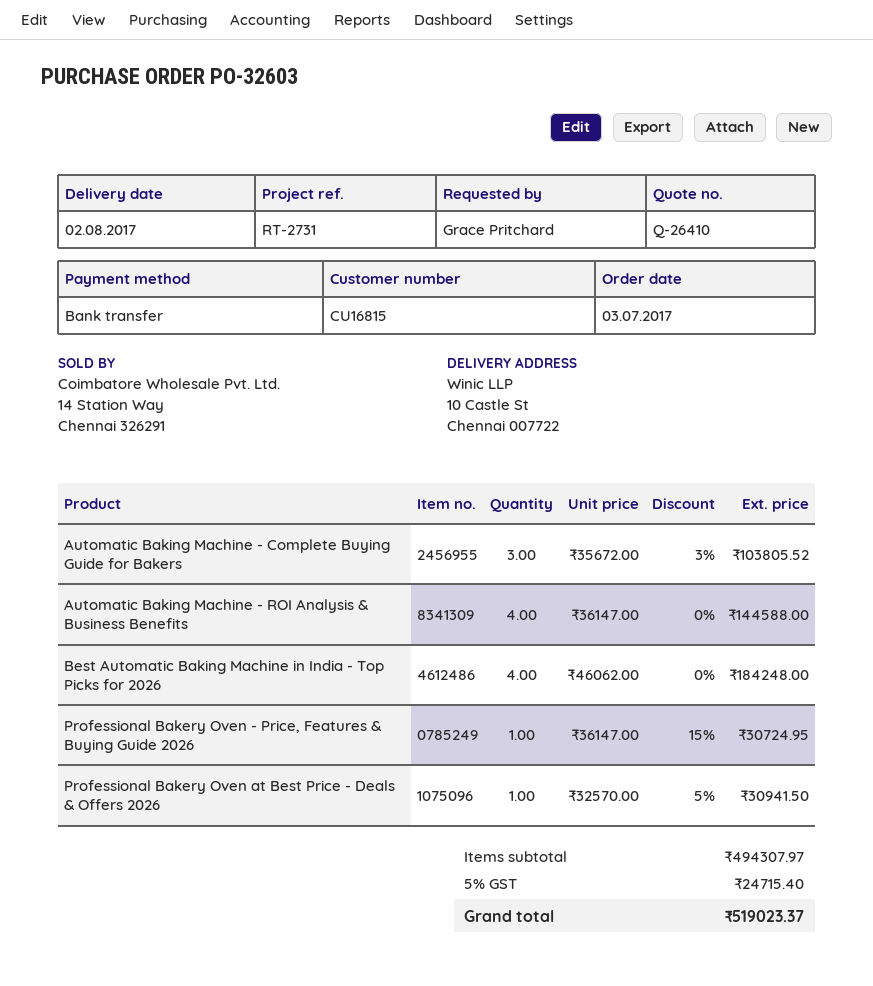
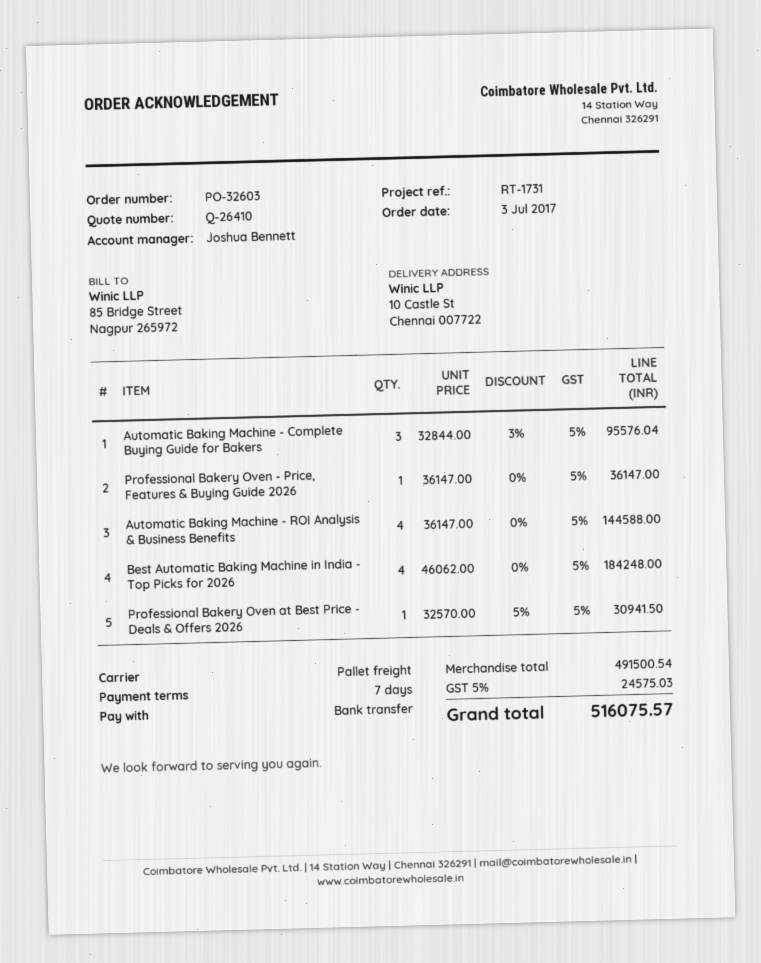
reference: RT-2731 -> RT-1731
Automatic Baking Machine - Complete Buying Guide for Bakers: 3 x 35672.00 - 3% = 103805.52 -> 3 x 32844.00 - 3% = 95576.04
Professional Bakery Oven - Price, Features & Buying Guide 2026: 1 x 36147.00 - 15% = 30724.95 -> 1 x 36147.00 = 36147.00
subtotal: 494307.97 -> 491500.54
tax: 5% = 24715.40 -> 5% = 24575.03
total: 519023.37 -> 516075.57

